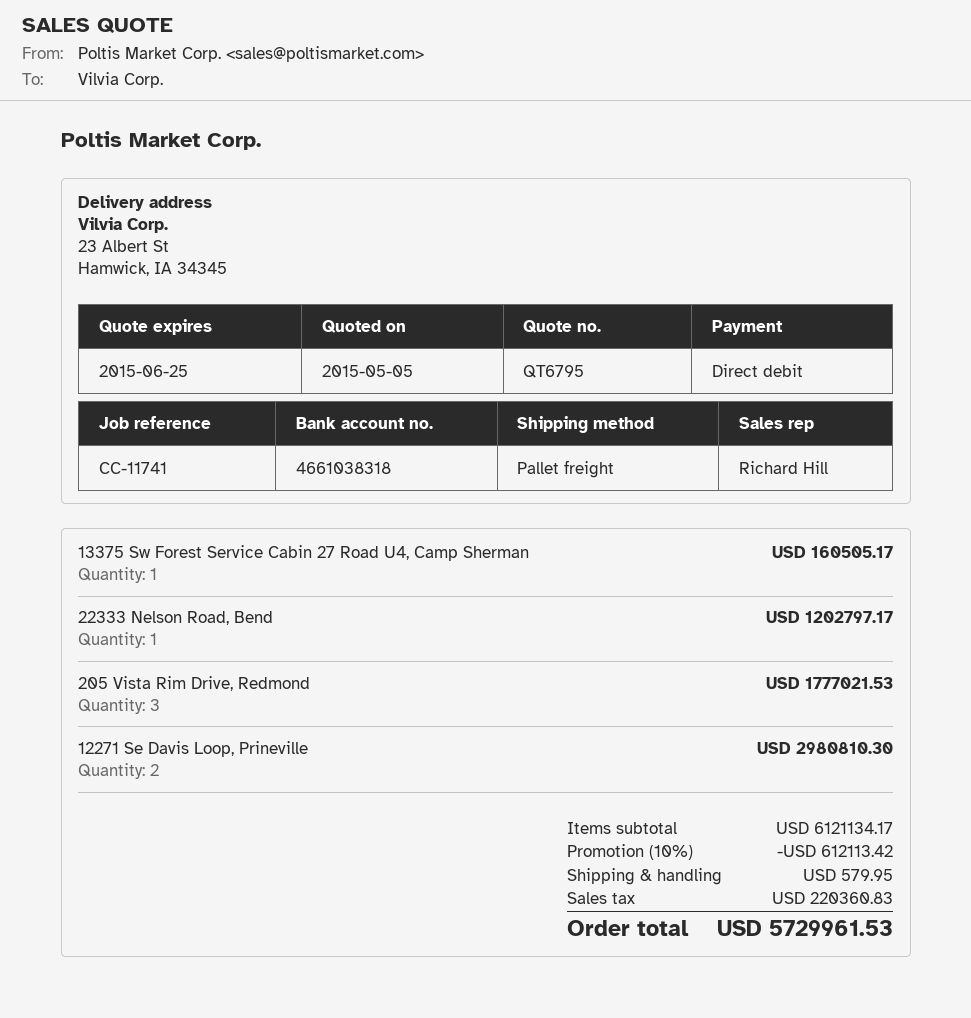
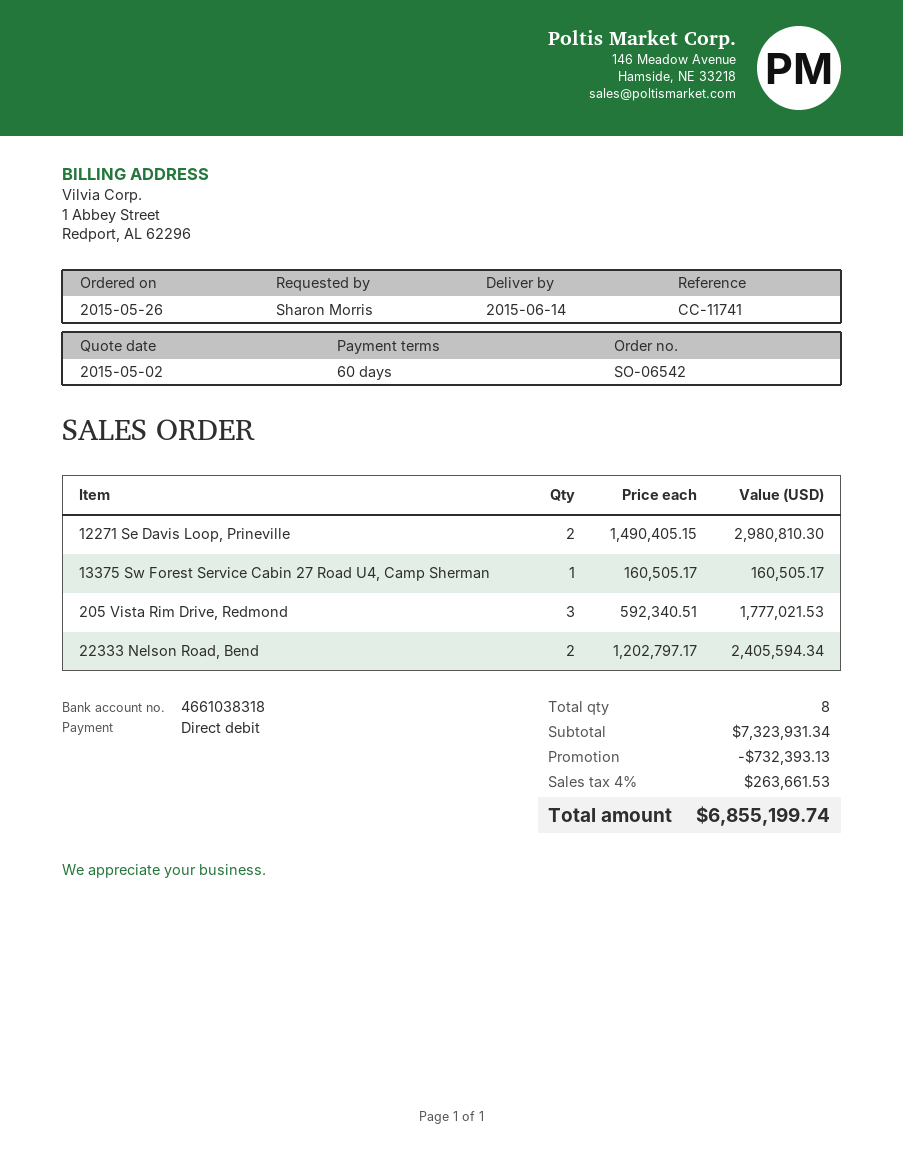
quote date: 2015-05-05 -> 2015-05-02
22333 Nelson Road, Bend: 1 for 1202797.17 -> 2 for 2405594.34
subtotal: 6121134.17 -> 7323931.34
discount: 612113.42 -> 732393.13
shipping: 579.95 -> none
tax: 220360.83 -> 263661.53
total: 5729961.53 -> 6855199.74

